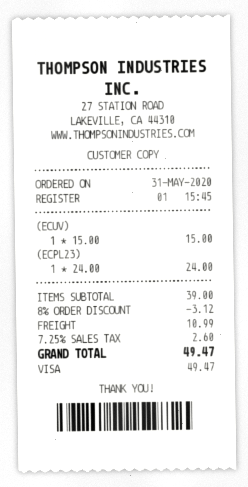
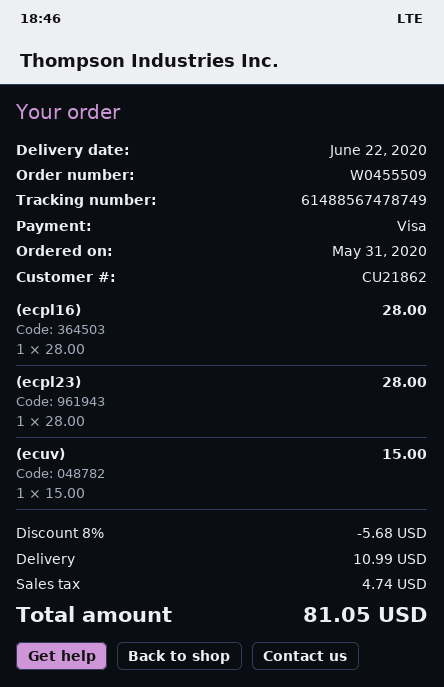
(ECPL23): 1 x 24.00 = 24.00 -> 1 x 28.00 = 28.00
(ecpl16): none -> 1 x 28.00 = 28.00
discount: 8% = 3.12 -> 8% = 5.68
tax: 2.60 -> 4.74
total: 49.47 -> 81.05

